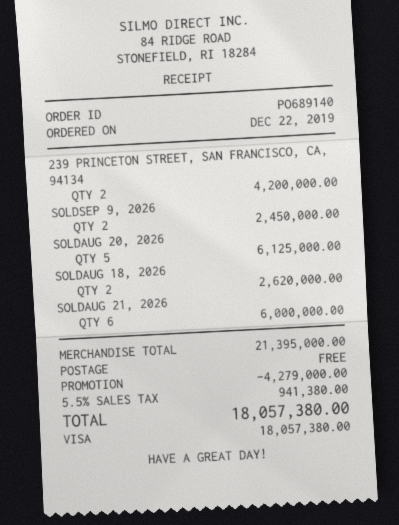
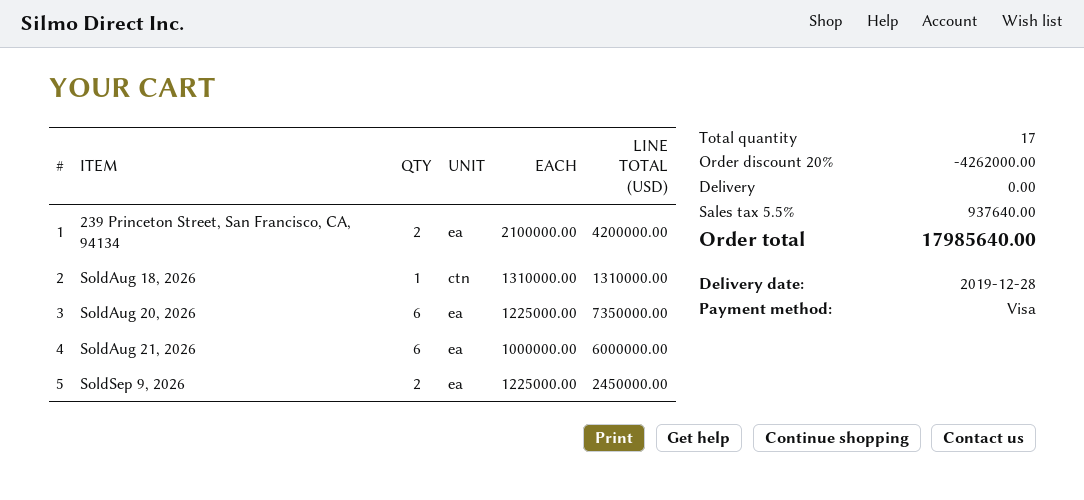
SOLDAUG 20, 2026: 5 for 6125000.00 -> 6 for 7350000.00
SOLDAUG 18, 2026: 2 for 2620000.00 -> 1 for 1310000.00
discount: 4279000.00 -> 4262000.00
tax: 5.5% = 941380.00 -> 5.5% = 937640.00
total: 18057380.00 -> 17985640.00

